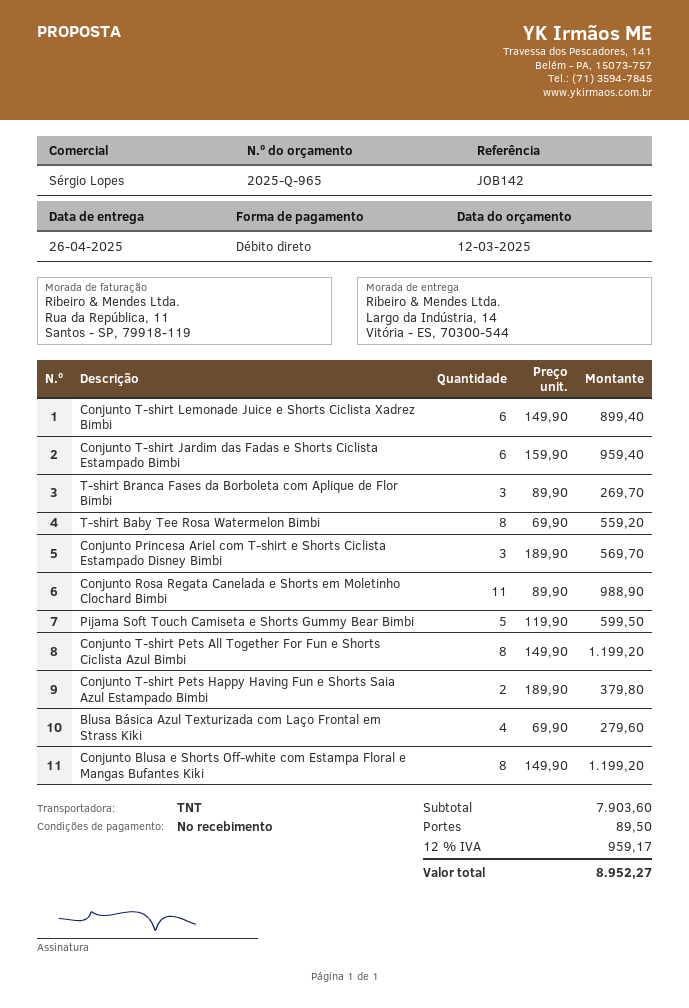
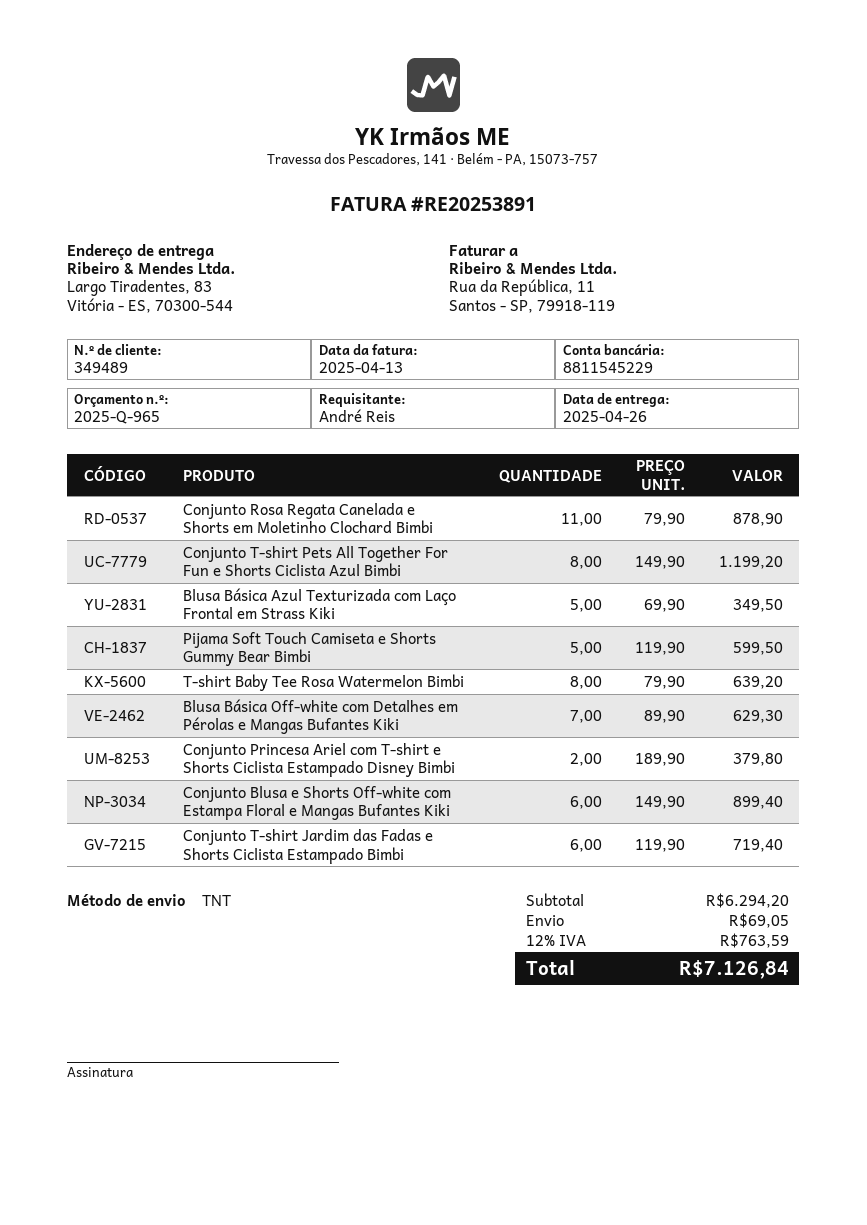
ship to: Largo da Indústria, 14, Vitória - ES, 70300-544 -> Largo Tiradentes, 83, Vitória - ES, 70300-544
Conjunto T-shirt Lemonade Juice e Shorts Ciclista Xadrez Bimbi: 6 x 149.90 = 899.40 -> none
Conjunto T-shirt Jardim das Fadas e Shorts Ciclista Estampado Bimbi: 6 x 159.90 = 959.40 -> 6 x 119.90 = 719.40
T-shirt Branca Fases da Borboleta com Aplique de Flor Bimbi: 3 x 89.90 = 269.70 -> none
T-shirt Baby Tee Rosa Watermelon Bimbi: 8 x 69.90 = 559.20 -> 8 x 79.90 = 639.20
Conjunto Princesa Ariel com T-shirt e Shorts Ciclista Estampado Disney Bimbi: 3 x 189.90 = 569.70 -> 2 x 189.90 = 379.80
Conjunto Rosa Regata Canelada e Shorts em Moletinho Clochard Bimbi: 11 x 89.90 = 988.90 -> 11 x 79.90 = 878.90
Conjunto T-shirt Pets Happy Having Fun e Shorts Saia Azul Estampado Bimbi: 2 x 189.90 = 379.80 -> none
Blusa Básica Azul Texturizada com Laço Frontal em Strass Kiki: 4 x 69.90 = 279.60 -> 5 x 69.90 = 349.50
Conjunto Blusa e Shorts Off-white com Estampa Floral e Mangas Bufantes Kiki: 8 x 149.90 = 1199.20 -> 6 x 149.90 = 899.40
Blusa Básica Off-white com Detalhes em Pérolas e Mangas Bufantes Kiki: none -> 7 x 89.90 = 629.30
subtotal: 7903.60 -> 6294.20
shipping: 89.50 -> 69.05
tax: 12% = 959.17 -> 12% = 763.59
total: 8952.27 -> 7126.84

